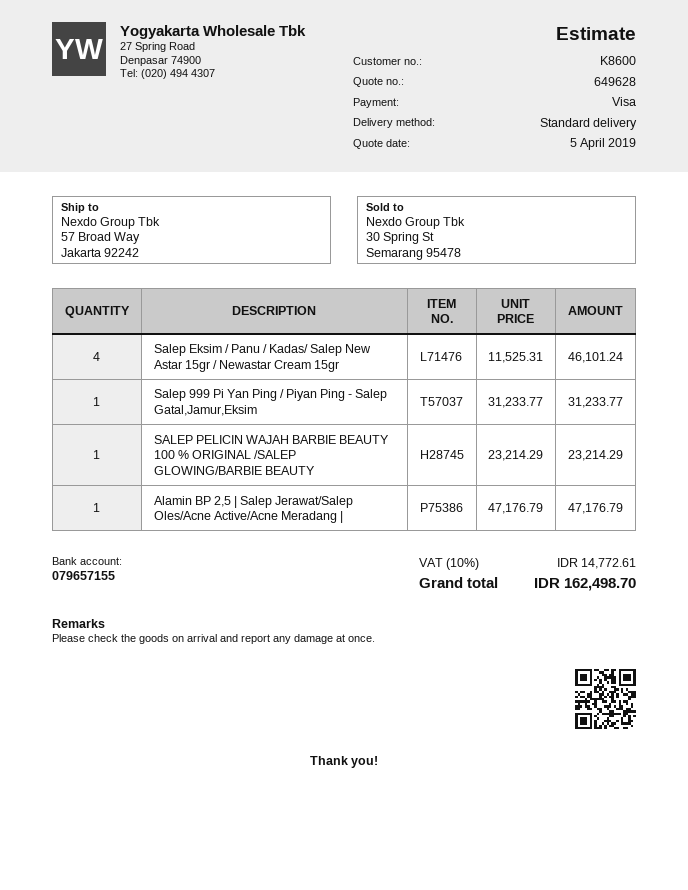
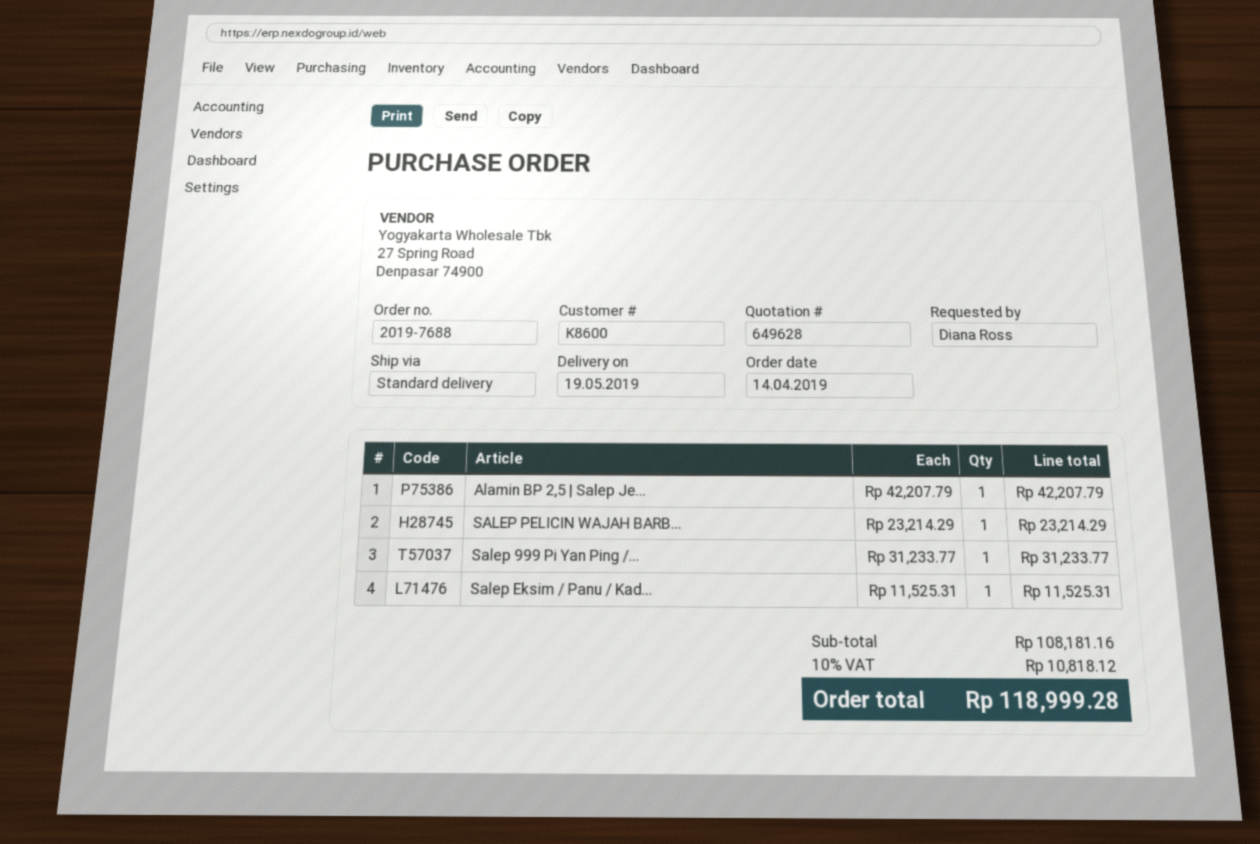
Salep Eksim / Panu / Kadas/ Salep New Astar 15gr / Newastar Cream 15gr: 4 x 11525.31 = 46101.24 -> 1 x 11525.31 = 11525.31
Alamin BP 2,5 | Salep Jerawat/Salep Oles/Acne Active/Acne Meradang |: 1 x 47176.79 = 47176.79 -> 1 x 42207.79 = 42207.79
tax: 10% = 14772.61 -> 10% = 10818.12
total: 162498.70 -> 118999.28

